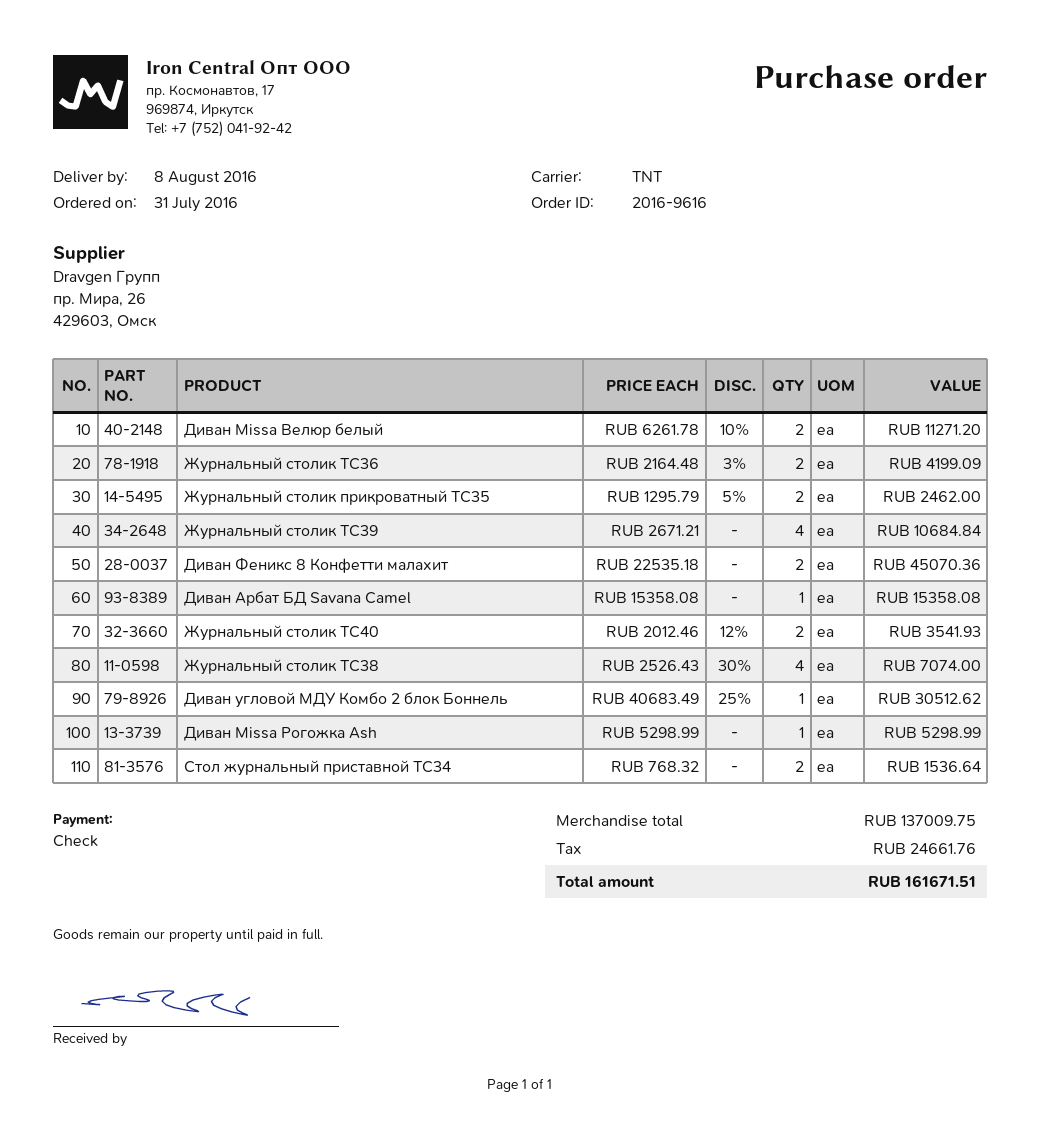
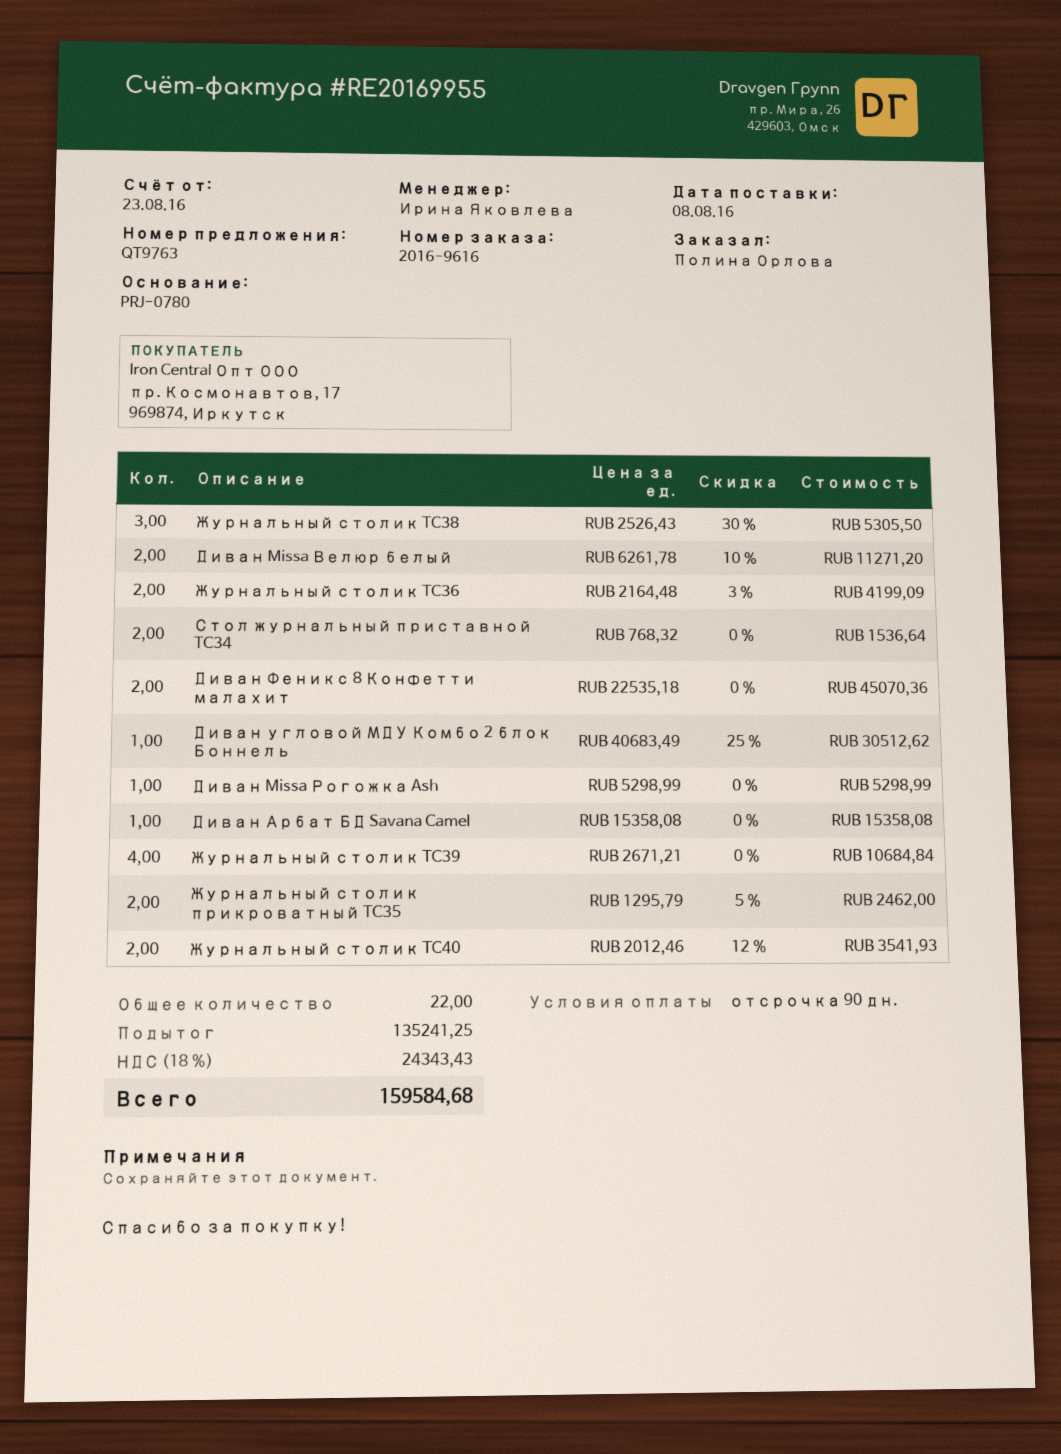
Журнальный столик TC38: 4 x 2526.43 - 30% = 7074.00 -> 3 x 2526.43 - 30% = 5305.50
subtotal: 137009.75 -> 135241.25
tax: 24661.76 -> 24343.43
total: 161671.51 -> 159584.68

